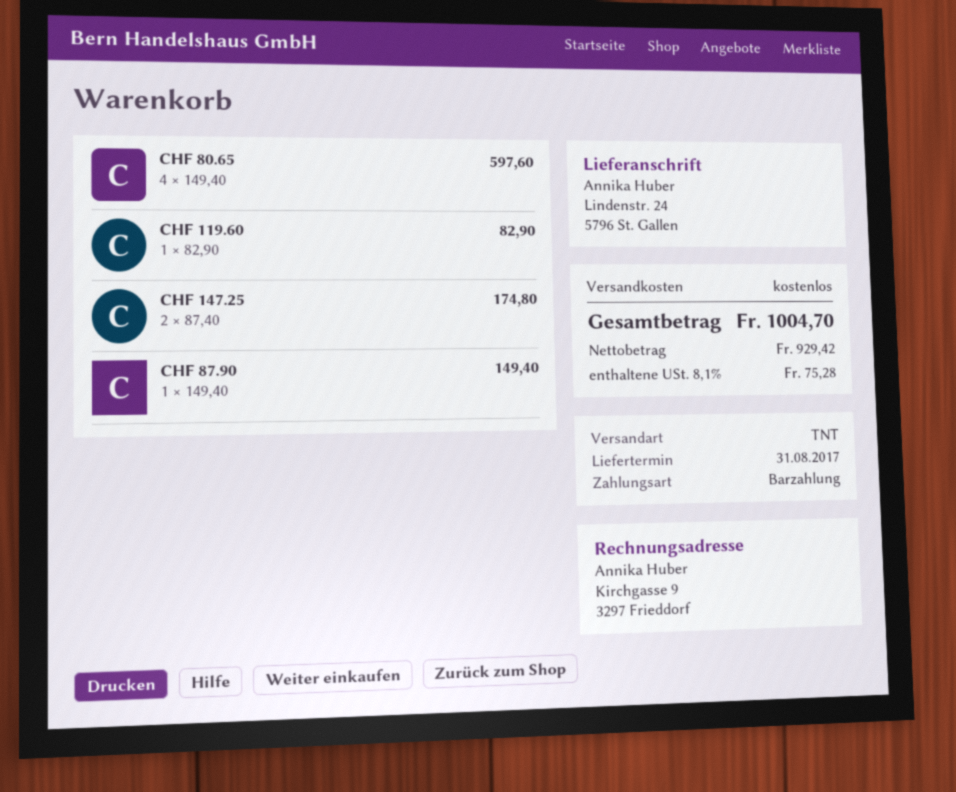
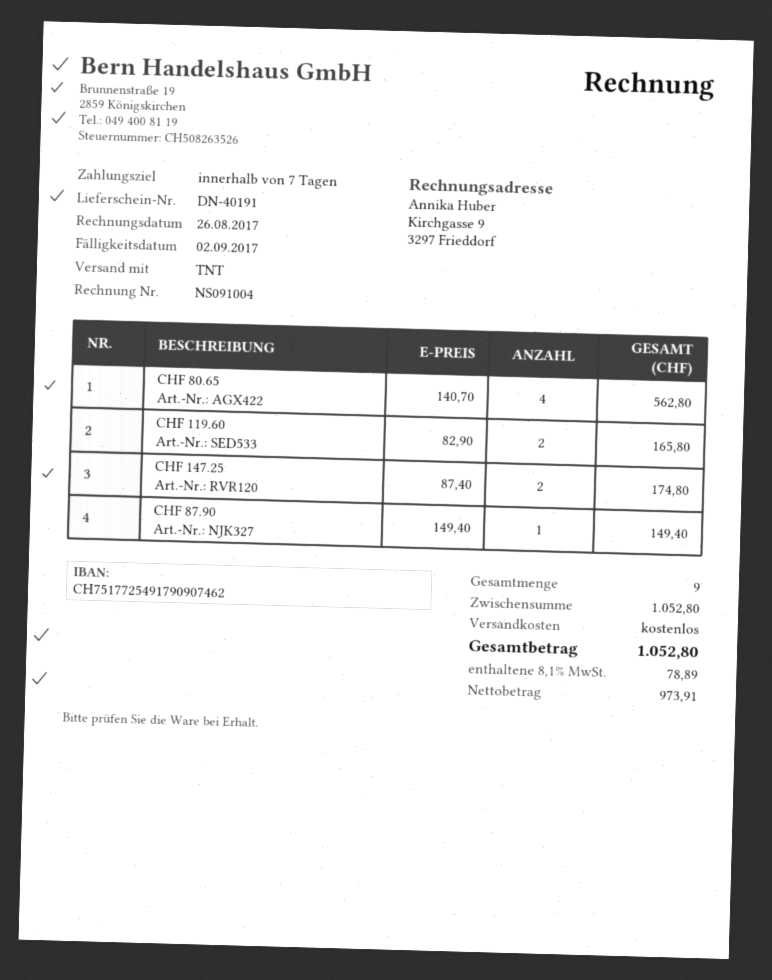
CHF 80.65: 4 x 149.40 = 597.60 -> 4 x 140.70 = 562.80
CHF 119.60: 1 x 82.90 = 82.90 -> 2 x 82.90 = 165.80
net: 929.42 -> 973.91
tax: 8.1% = 75.28 -> 8.1% = 78.89
total: 1004.70 -> 1052.80

